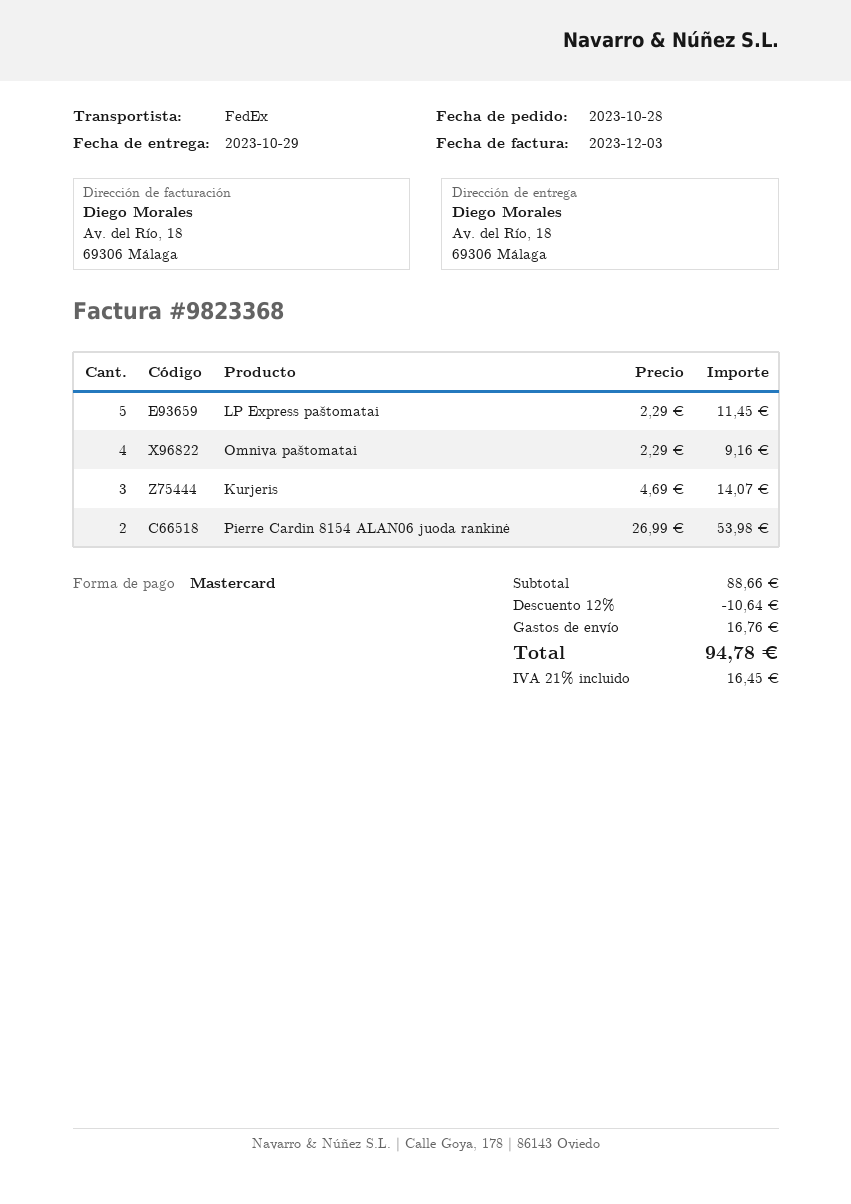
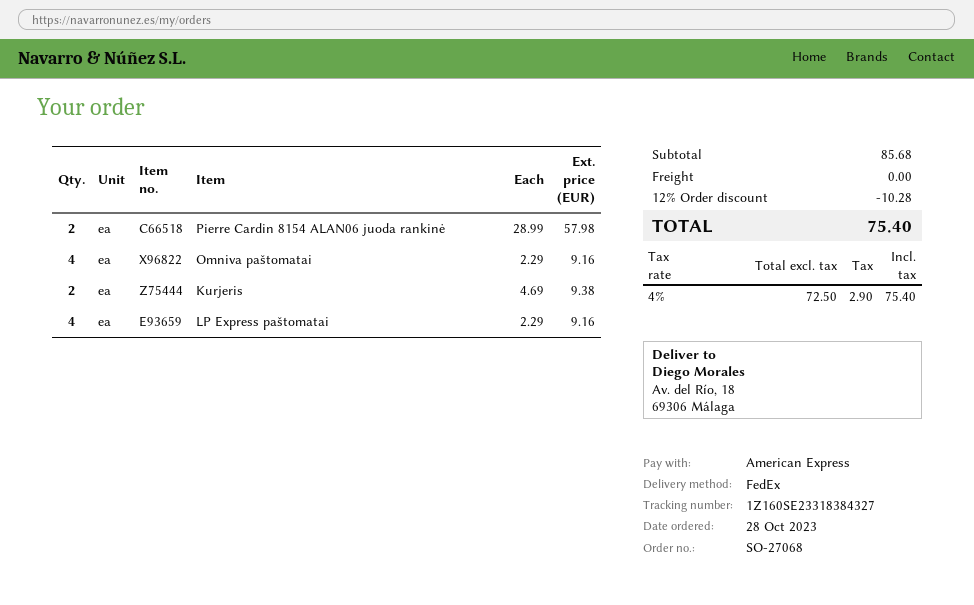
payment method: Mastercard -> American Express
LP Express paštomatai: 5 x 2.29 = 11.45 -> 4 x 2.29 = 9.16
Kurjeris: 3 x 4.69 = 14.07 -> 2 x 4.69 = 9.38
Pierre Cardin 8154 ALAN06 juoda rankinė: 2 x 26.99 = 53.98 -> 2 x 28.99 = 57.98
subtotal: 88.66 -> 85.68
discount: 12% = 10.64 -> 12% = 10.28
shipping: 16.76 -> 0.00
tax: 21% = 16.45 -> 4% = 2.90
total: 94.78 -> 75.40

